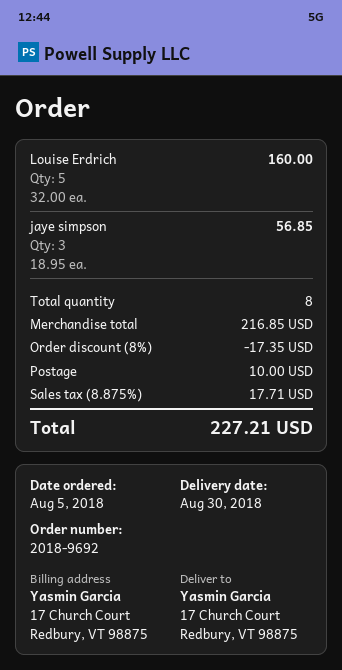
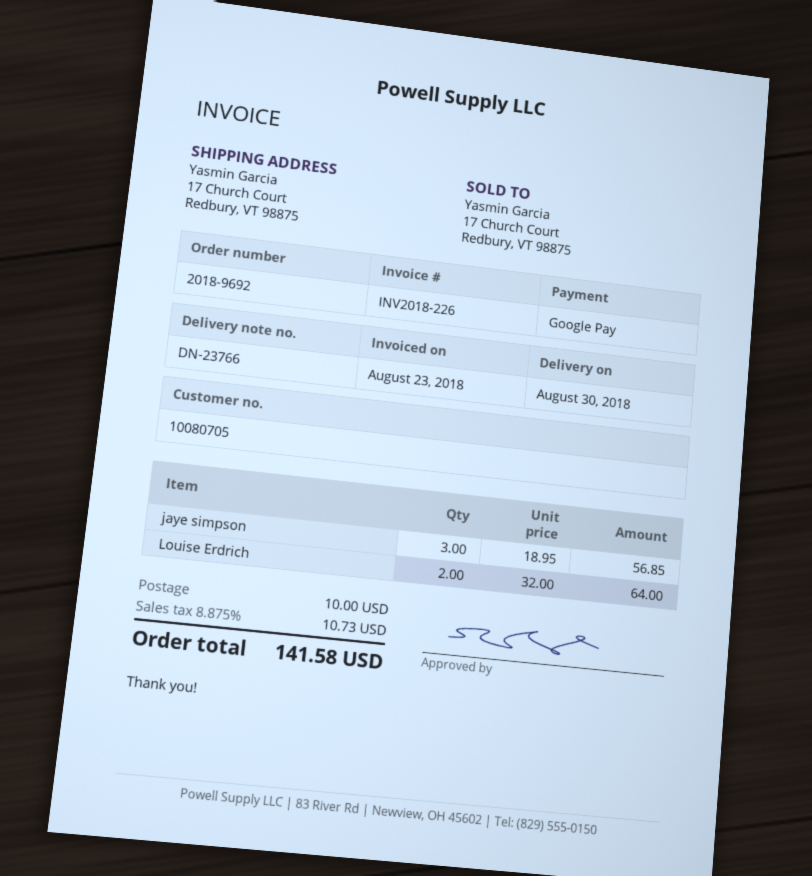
Louise Erdrich: 5 x 32.00 = 160.00 -> 2 x 32.00 = 64.00
discount: 8% = 17.35 -> none
tax: 8.875% = 17.71 -> 8.875% = 10.73
total: 227.21 -> 141.58

